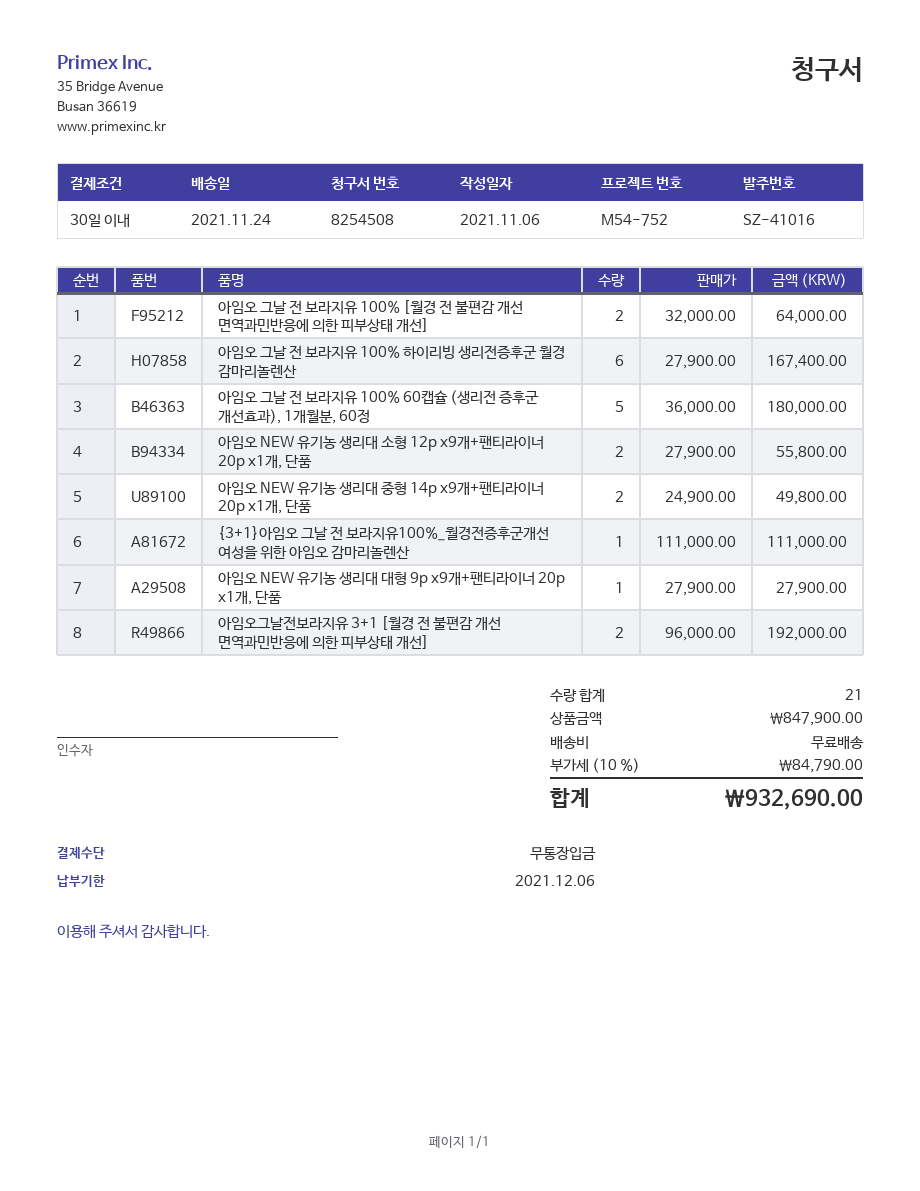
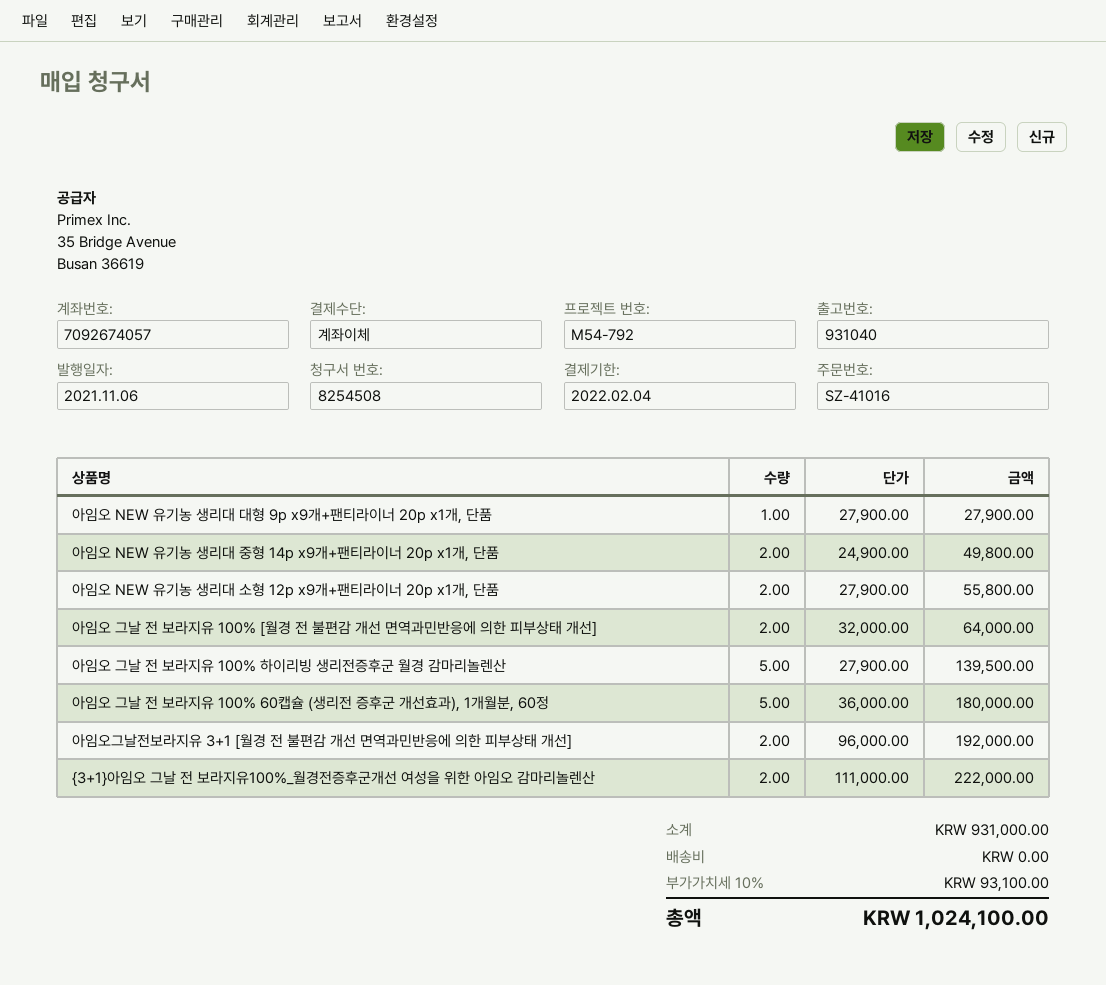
due date: 2021-12-06 -> 2022-02-04
reference: M54-752 -> M54-792
아임오 그날 전 보라지유 100% 하이리빙 생리전증후군 월경 감마리놀렌산: 6 x 27900.00 = 167400.00 -> 5 x 27900.00 = 139500.00
{3+1}아임오 그날 전 보라지유100%_월경전증후군개선 여성을 위한 아임오 감마리놀렌산: 1 x 111000.00 = 111000.00 -> 2 x 111000.00 = 222000.00
subtotal: 847900.00 -> 931000.00
tax: 10% = 84790.00 -> 10% = 93100.00
total: 932690.00 -> 1024100.00

